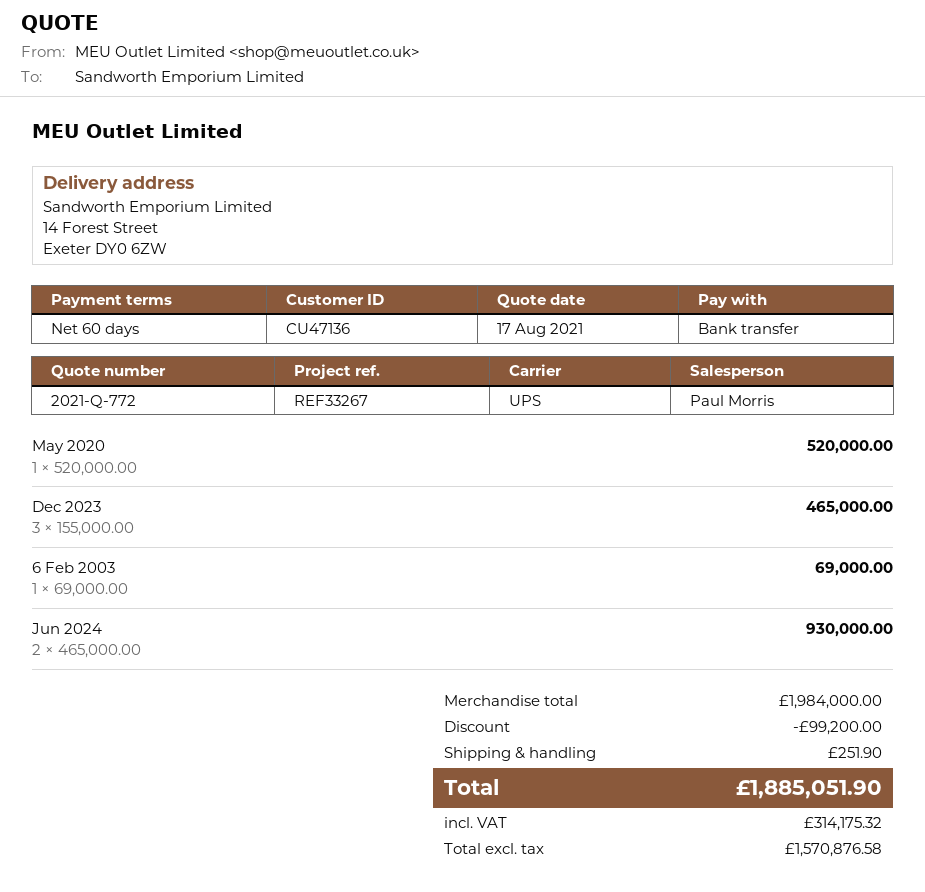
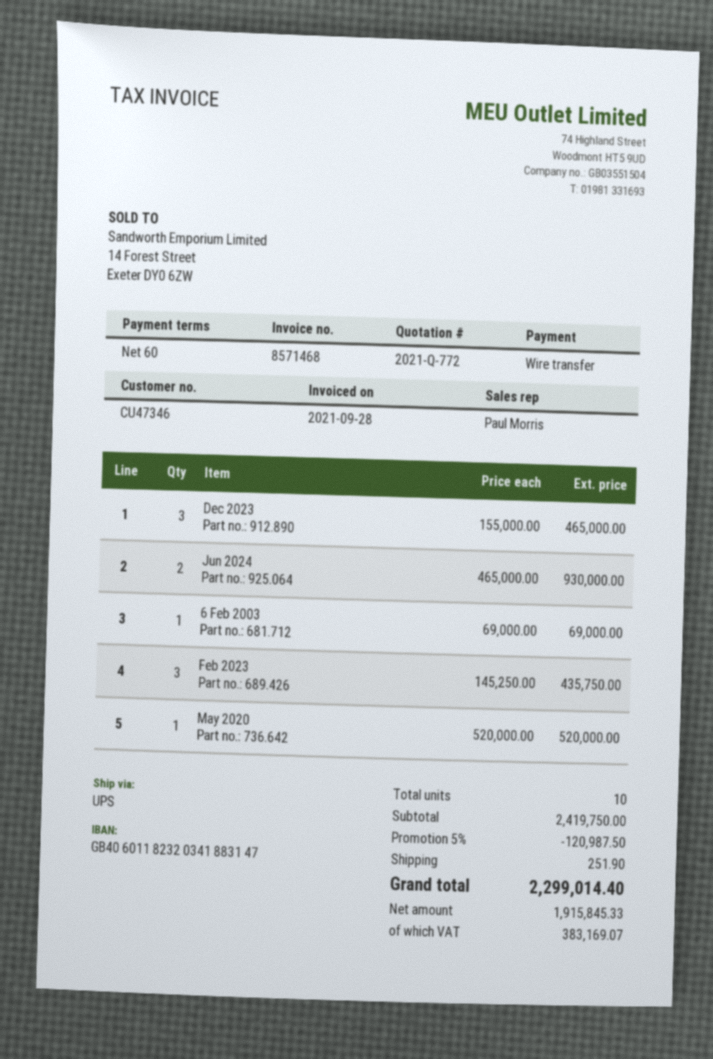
customer number: CU47136 -> CU47346
Feb 2023: none -> 3 x 145250.00 = 435750.00
subtotal: 1984000.00 -> 2419750.00
discount: 99200.00 -> 120987.50
net: 1570876.58 -> 1915845.33
tax: 314175.32 -> 383169.07
total: 1885051.90 -> 2299014.40

